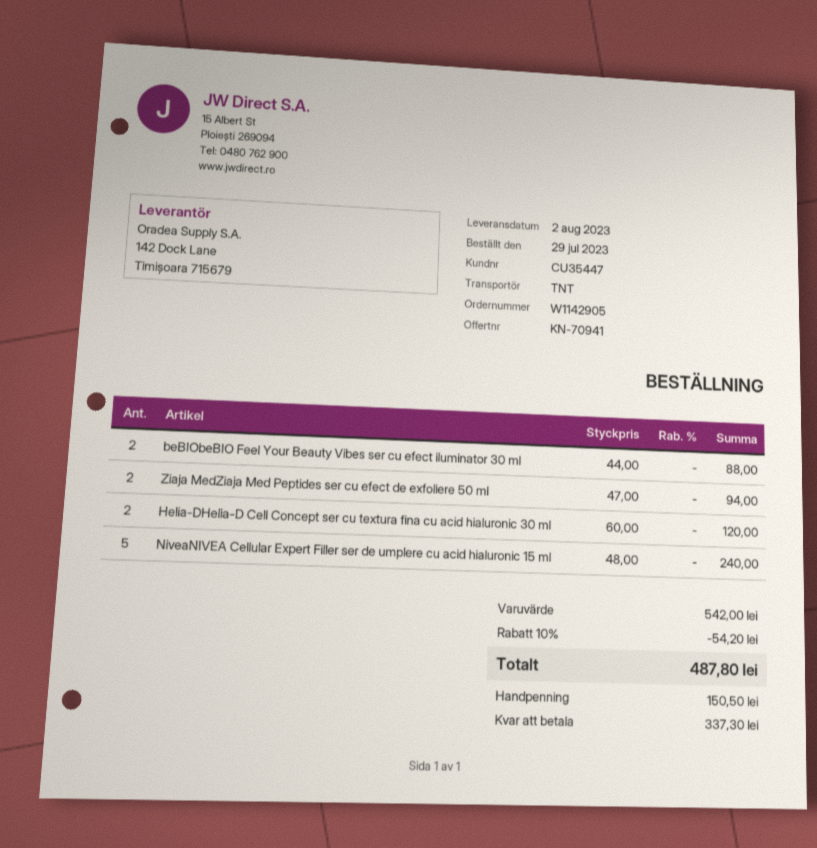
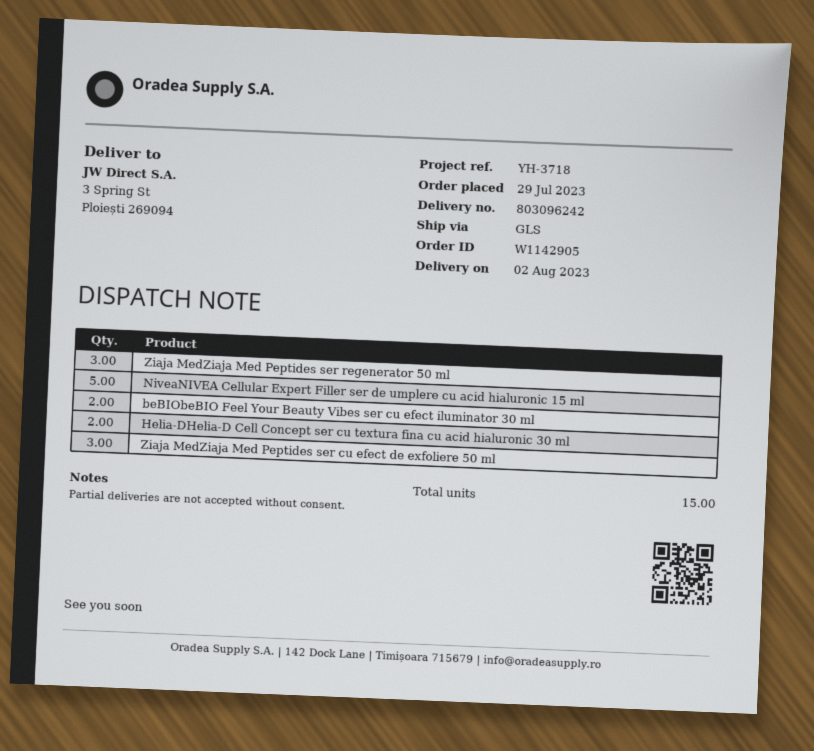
shipping method: TNT -> GLS
Ziaja MedZiaja Med Peptides ser cu efect de exfoliere 50 ml: 2 -> 3
Ziaja MedZiaja Med Peptides ser regenerator 50 ml: none -> 3

